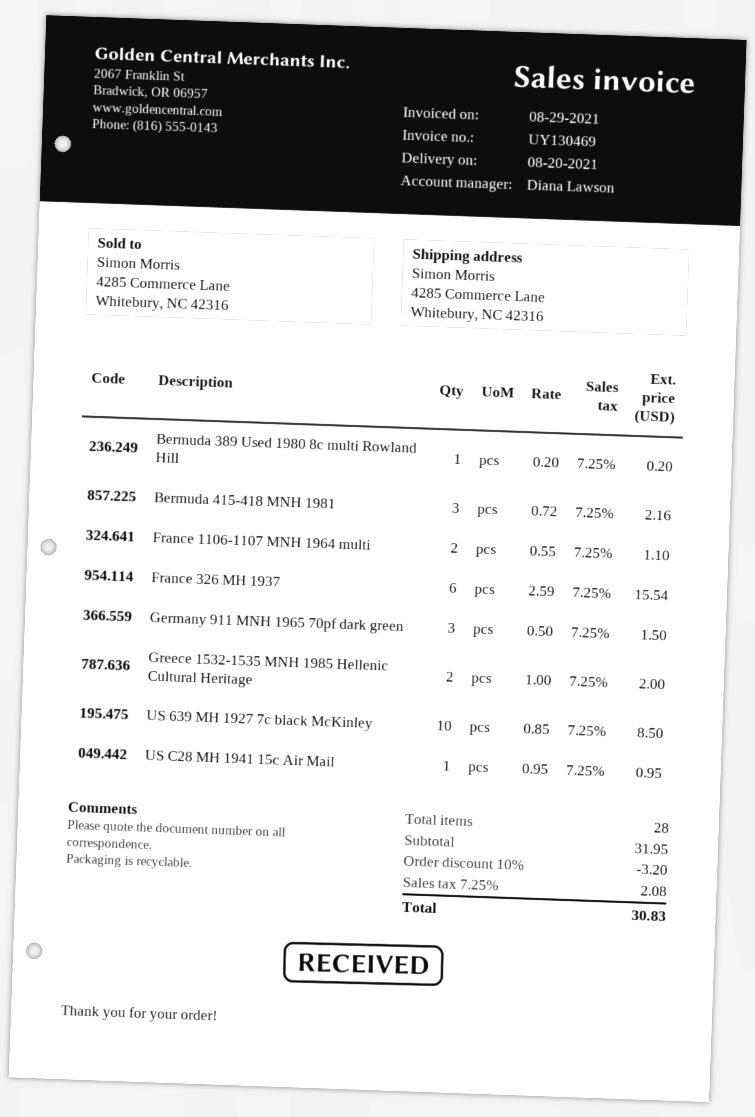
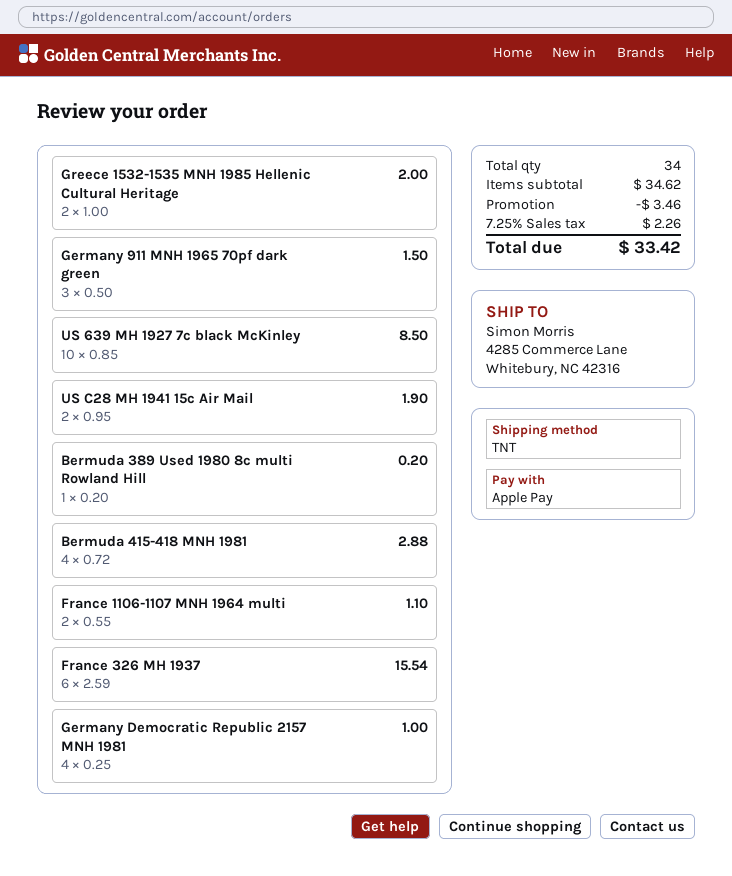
Bermuda 415-418 MNH 1981: 3 x 0.72 = 2.16 -> 4 x 0.72 = 2.88
US C28 MH 1941 15c Air Mail: 1 x 0.95 = 0.95 -> 2 x 0.95 = 1.90
Germany Democratic Republic 2157 MNH 1981: none -> 4 x 0.25 = 1.00
total quantity: 28 -> 34
subtotal: 31.95 -> 34.62
discount: 3.20 -> 3.46
tax: 7.25% = 2.08 -> 7.25% = 2.26
total: 30.83 -> 33.42

